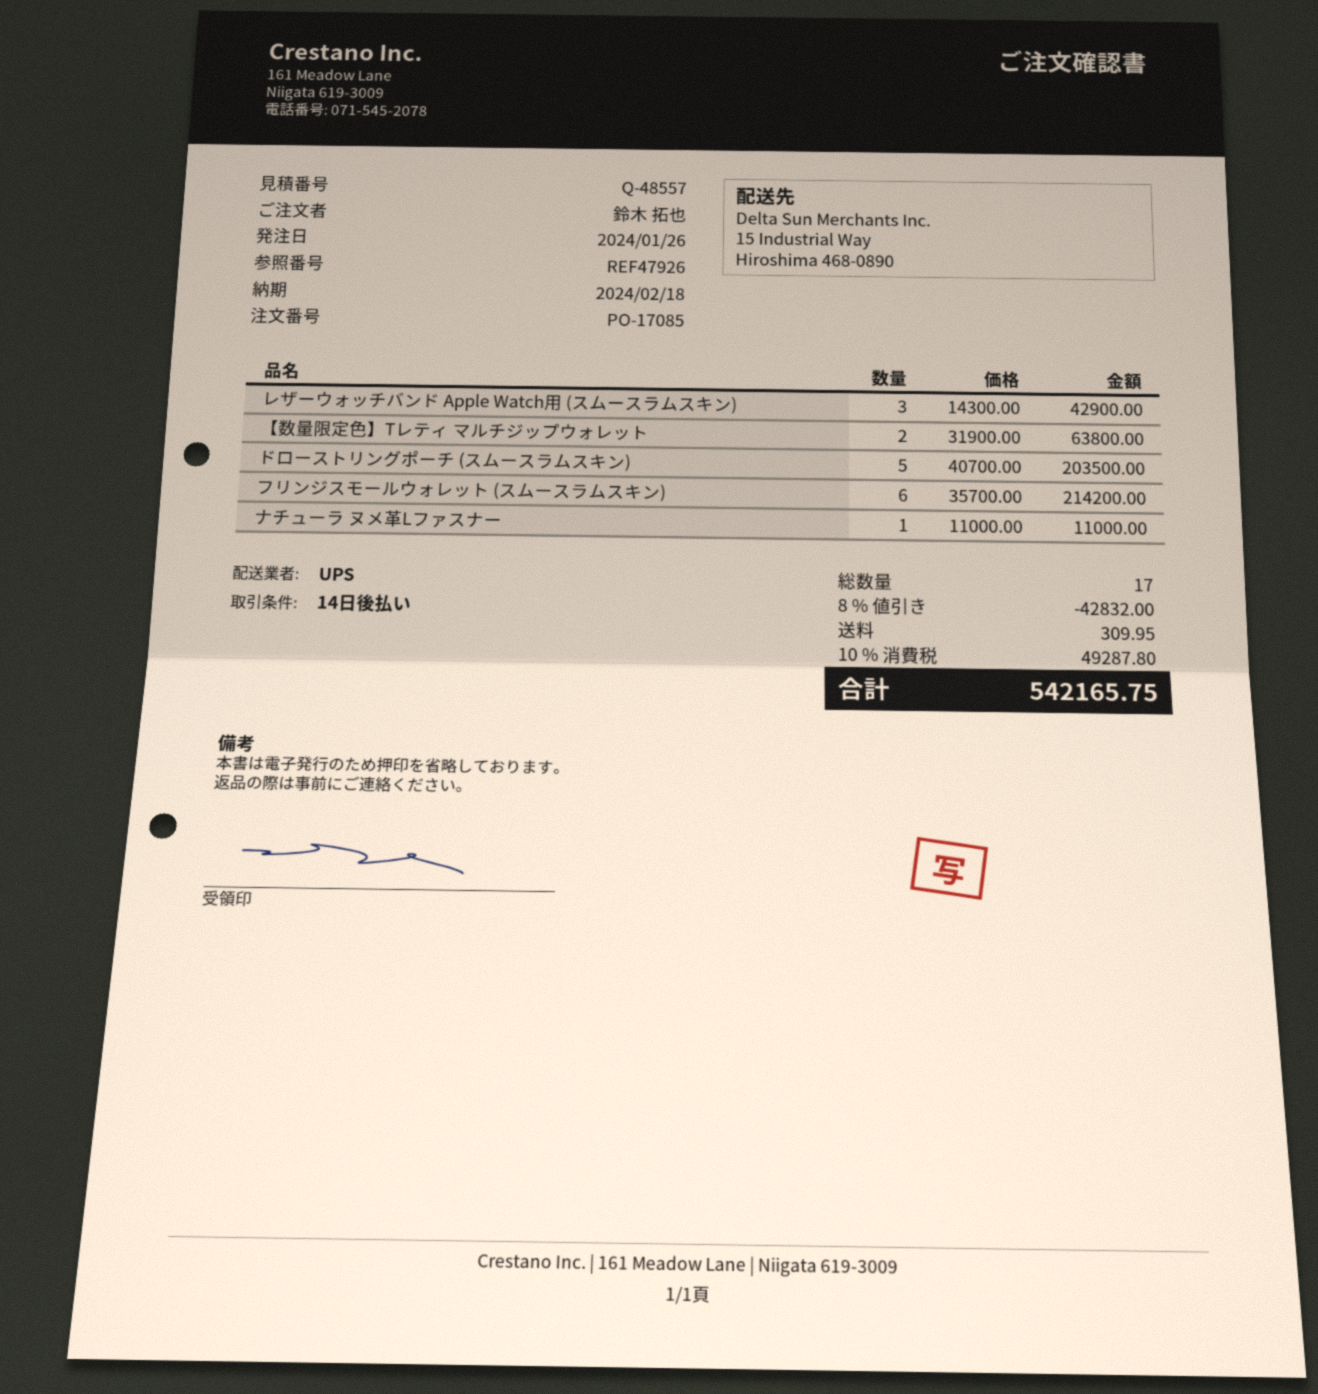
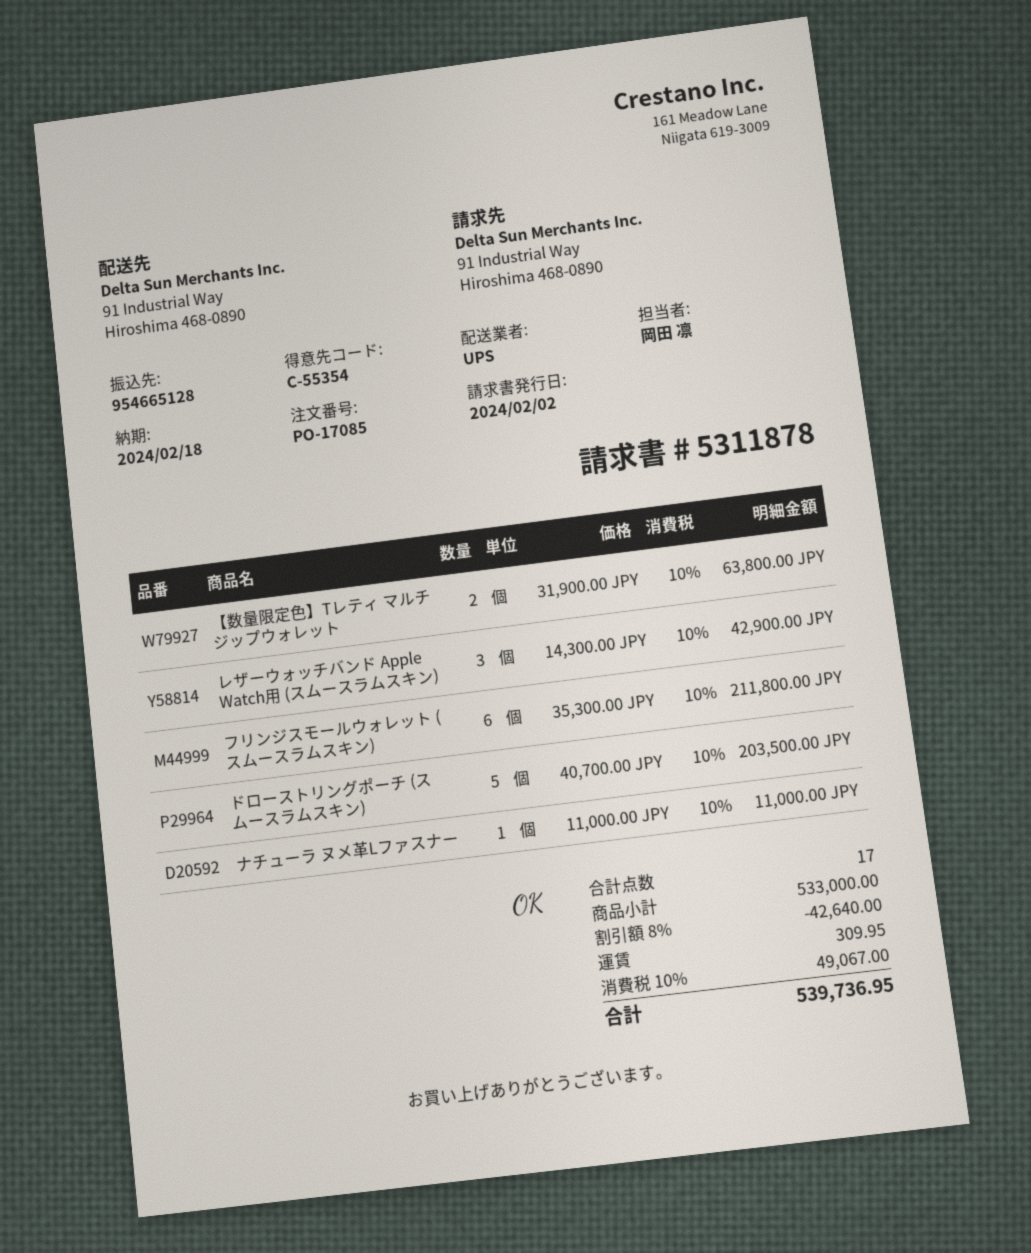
ship to: 15 Industrial Way, Hiroshima 468-0890 -> 91 Industrial Way, Hiroshima 468-0890
フリンジスモールウォレット (スムースラムスキン): 6 x 35700.00 = 214200.00 -> 6 x 35300.00 = 211800.00
discount: 8% = 42832.00 -> 8% = 42640.00
tax: 10% = 49287.80 -> 10% = 49067.00
total: 542165.75 -> 539736.95

